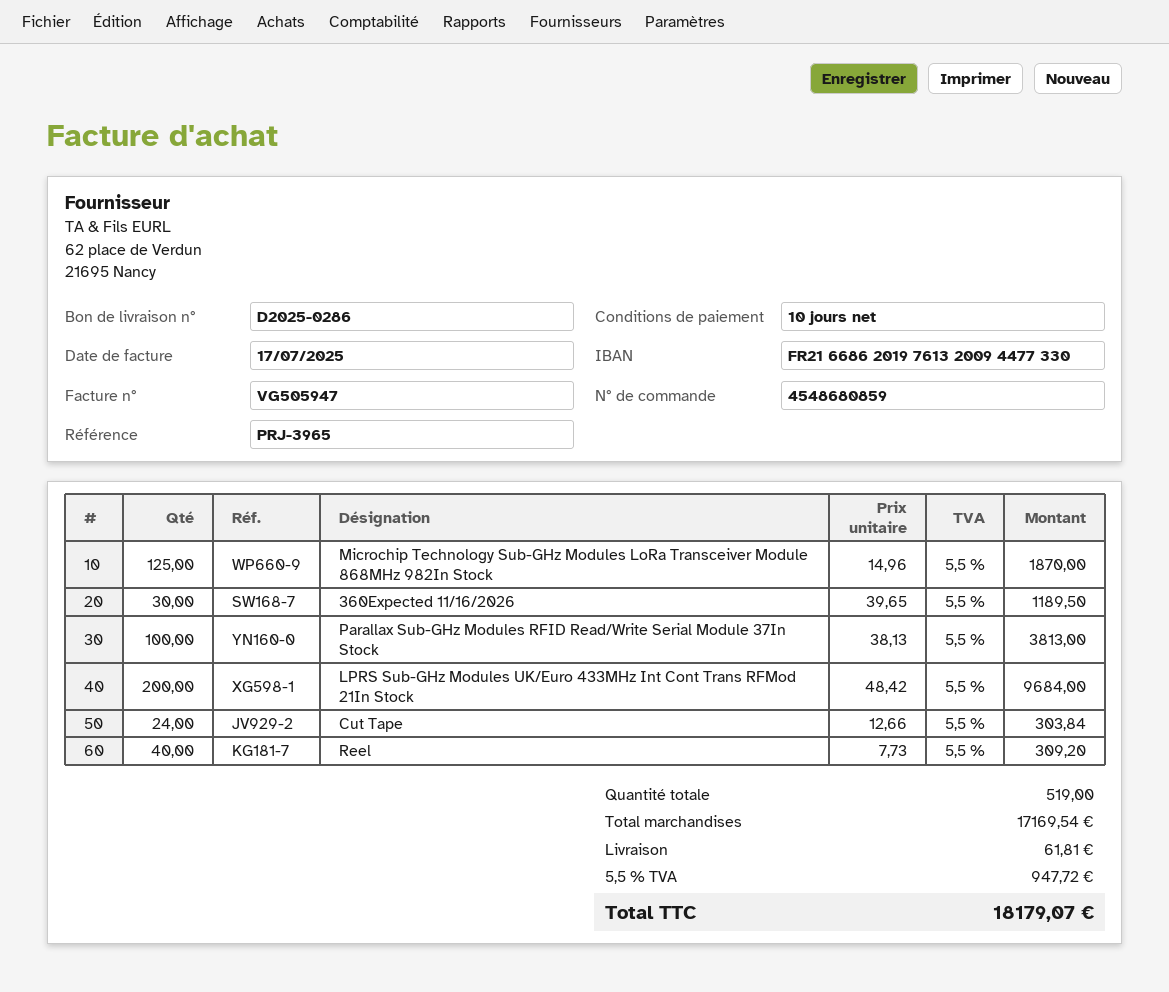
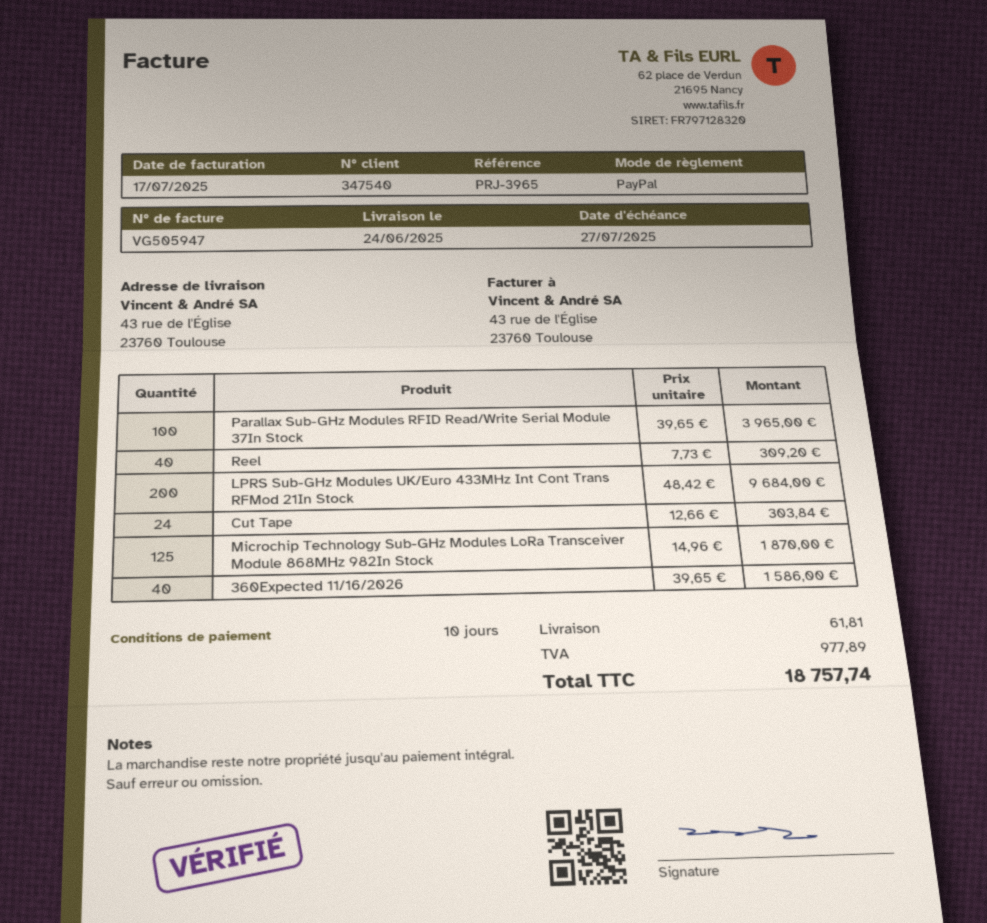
360Expected 11/16/2026: 30 x 39.65 = 1189.50 -> 40 x 39.65 = 1586.00
Parallax Sub-GHz Modules RFID Read/Write Serial Module 37In Stock: 100 x 38.13 = 3813.00 -> 100 x 39.65 = 3965.00
tax: 947.72 -> 977.89
total: 18179.07 -> 18757.74

